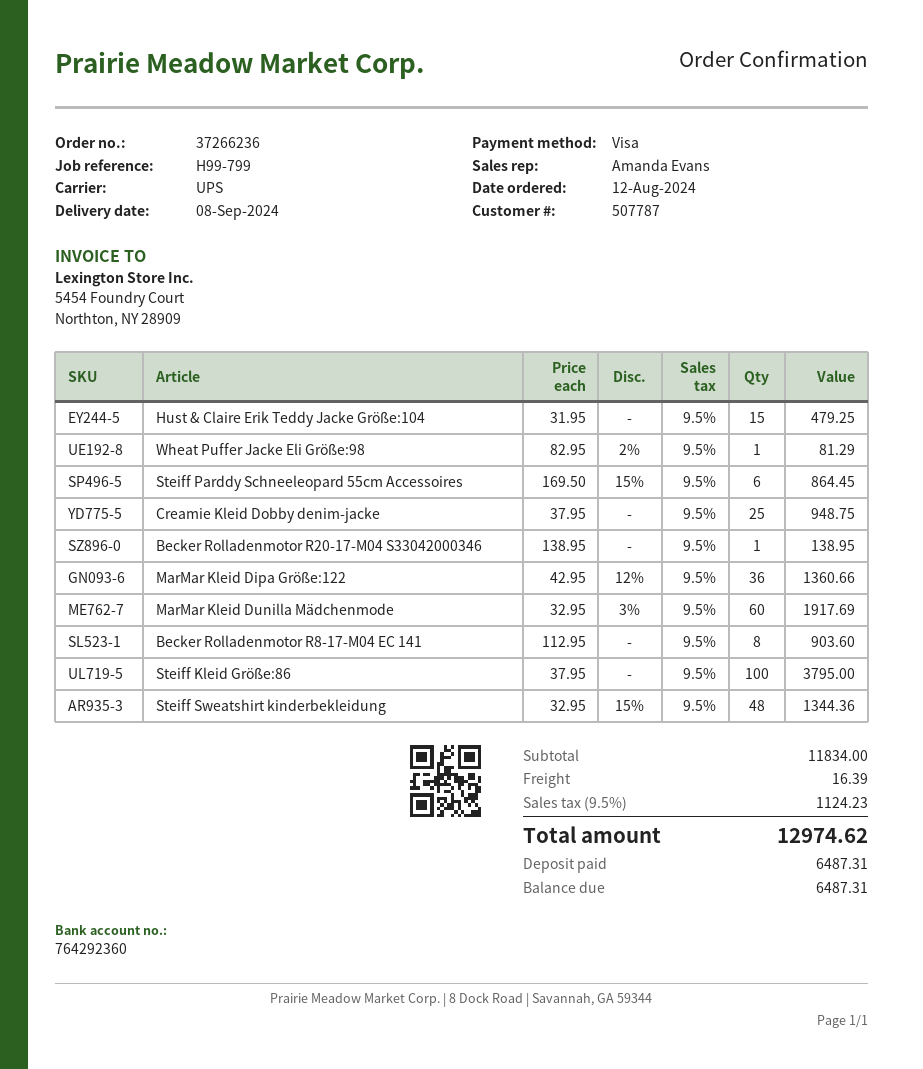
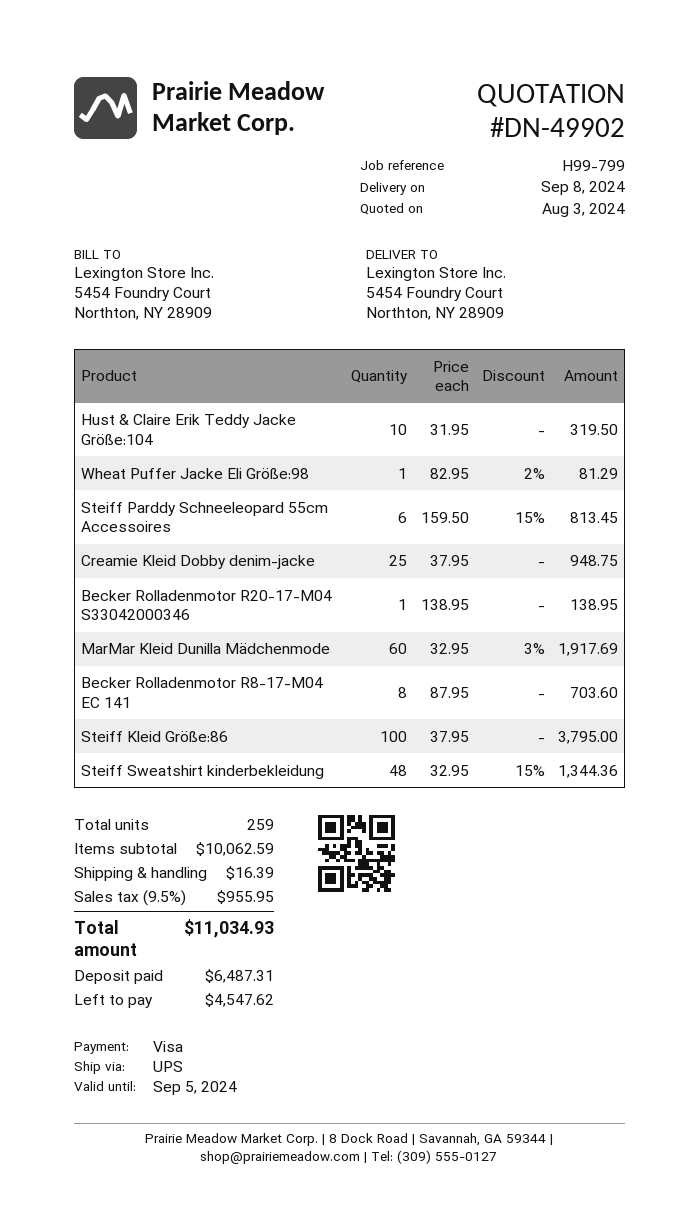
Hust & Claire Erik Teddy Jacke Größe:104: 15 x 31.95 = 479.25 -> 10 x 31.95 = 319.50
Steiff Parddy Schneeleopard 55cm Accessoires: 6 x 169.50 - 15% = 864.45 -> 6 x 159.50 - 15% = 813.45
MarMar Kleid Dipa Größe:122: 36 x 42.95 - 12% = 1360.66 -> none
Becker Rolladenmotor R8-17-M04 EC 141: 8 x 112.95 = 903.60 -> 8 x 87.95 = 703.60
subtotal: 11834.00 -> 10062.59
tax: 9.5% = 1124.23 -> 9.5% = 955.95
total: 12974.62 -> 11034.93
balance: 6487.31 -> 4547.62

